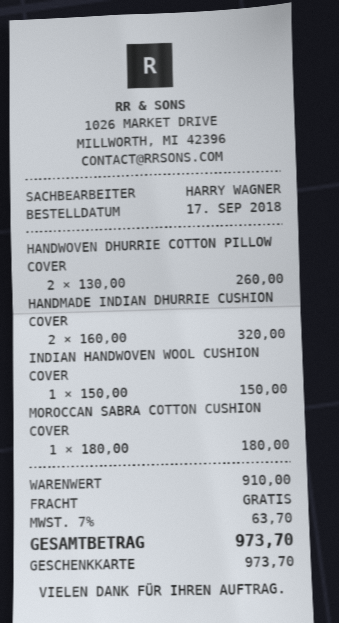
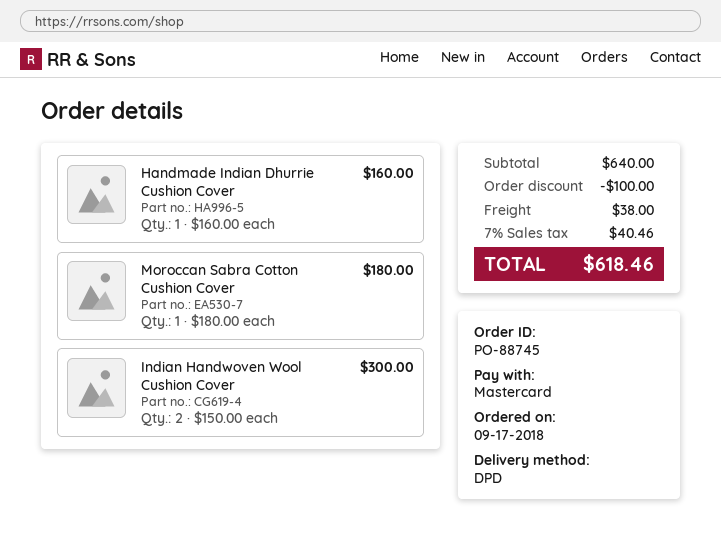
payment method: gift card -> Mastercard
HANDWOVEN DHURRIE COTTON PILLOW COVER: 2 x 130.00 = 260.00 -> none
HANDMADE INDIAN DHURRIE CUSHION COVER: 2 x 160.00 = 320.00 -> 1 x 160.00 = 160.00
INDIAN HANDWOVEN WOOL CUSHION COVER: 1 x 150.00 = 150.00 -> 2 x 150.00 = 300.00
subtotal: 910.00 -> 640.00
discount: none -> 100.00
shipping: 0.00 -> 38.00
tax: 7% = 63.70 -> 7% = 40.46
total: 973.70 -> 618.46

